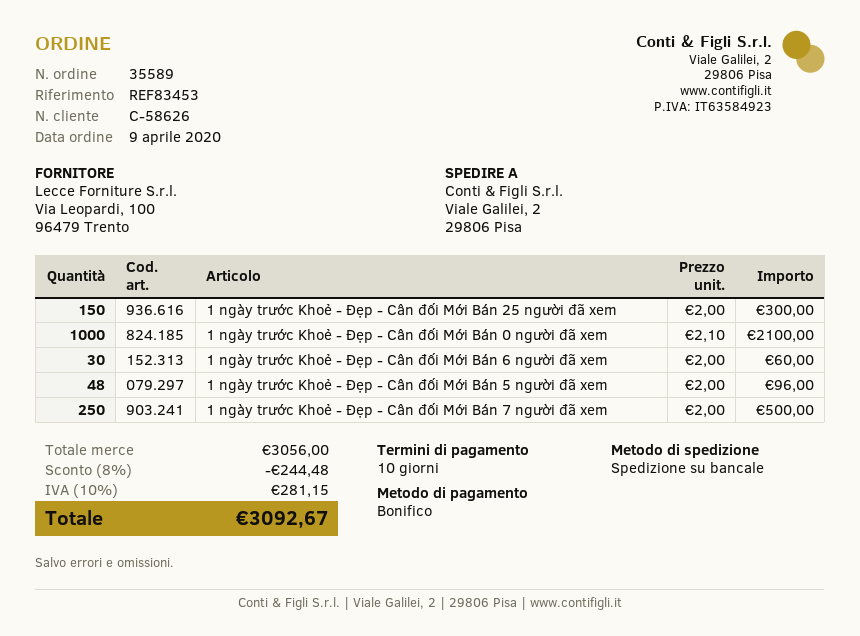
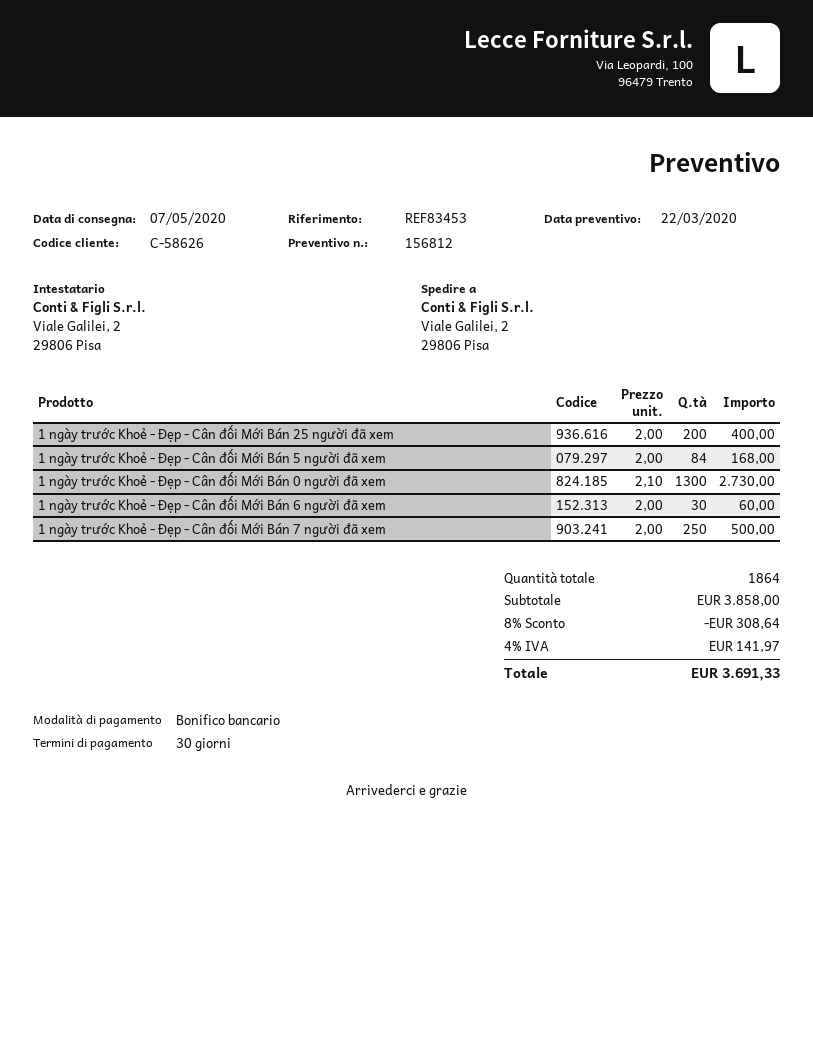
payment terms: 10 days -> 30 days
1 ngày trước Khoẻ - Đẹp - Cân đối Mới Bán 25 người đã xem: 150 x 2.00 = 300.00 -> 200 x 2.00 = 400.00
1 ngày trước Khoẻ - Đẹp - Cân đối Mới Bán 0 người đã xem: 1000 x 2.10 = 2100.00 -> 1300 x 2.10 = 2730.00
1 ngày trước Khoẻ - Đẹp - Cân đối Mới Bán 5 người đã xem: 48 x 2.00 = 96.00 -> 84 x 2.00 = 168.00
subtotal: 3056.00 -> 3858.00
discount: 8% = 244.48 -> 8% = 308.64
tax: 10% = 281.15 -> 4% = 141.97
total: 3092.67 -> 3691.33

